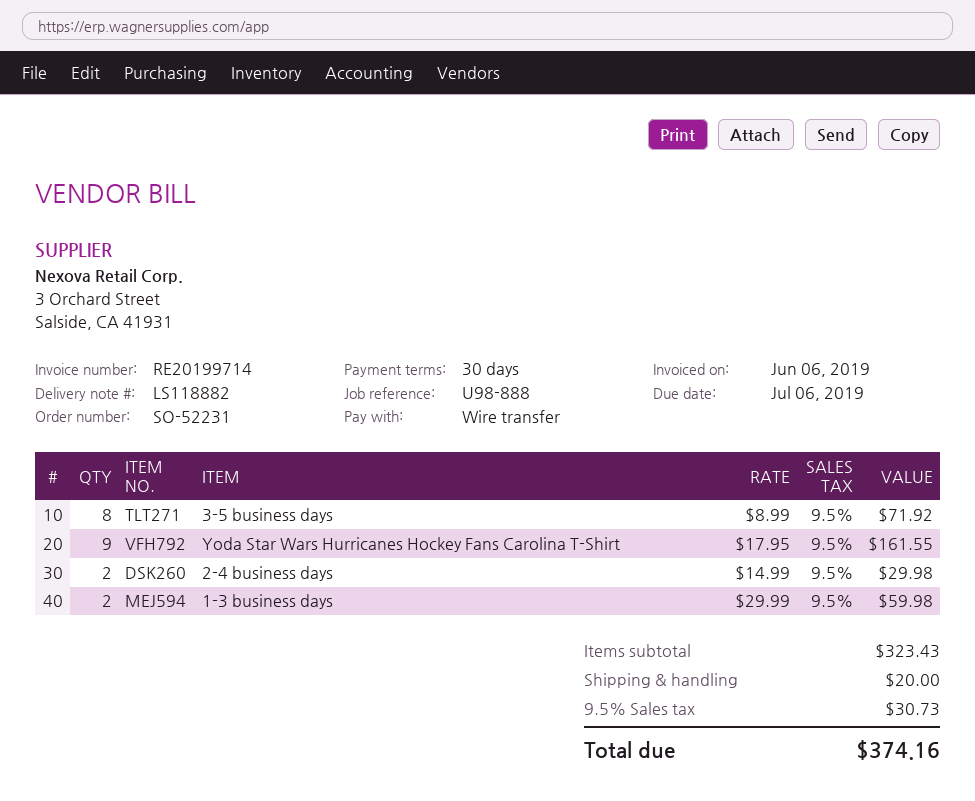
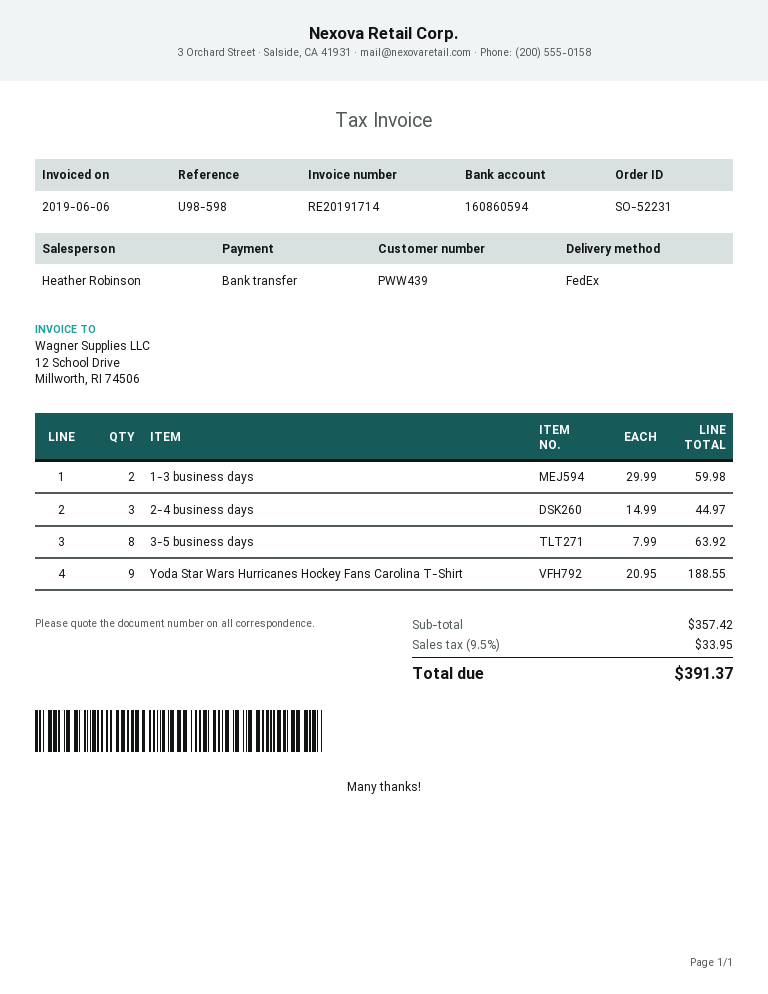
invoice number: RE20199714 -> RE20191714
reference: U98-888 -> U98-598
3-5 business days: 8 x 8.99 = 71.92 -> 8 x 7.99 = 63.92
Yoda Star Wars Hurricanes Hockey Fans Carolina T-Shirt: 9 x 17.95 = 161.55 -> 9 x 20.95 = 188.55
2-4 business days: 2 x 14.99 = 29.98 -> 3 x 14.99 = 44.97
subtotal: 323.43 -> 357.42
shipping: 20.00 -> none
tax: 9.5% = 30.73 -> 9.5% = 33.95
total: 374.16 -> 391.37

